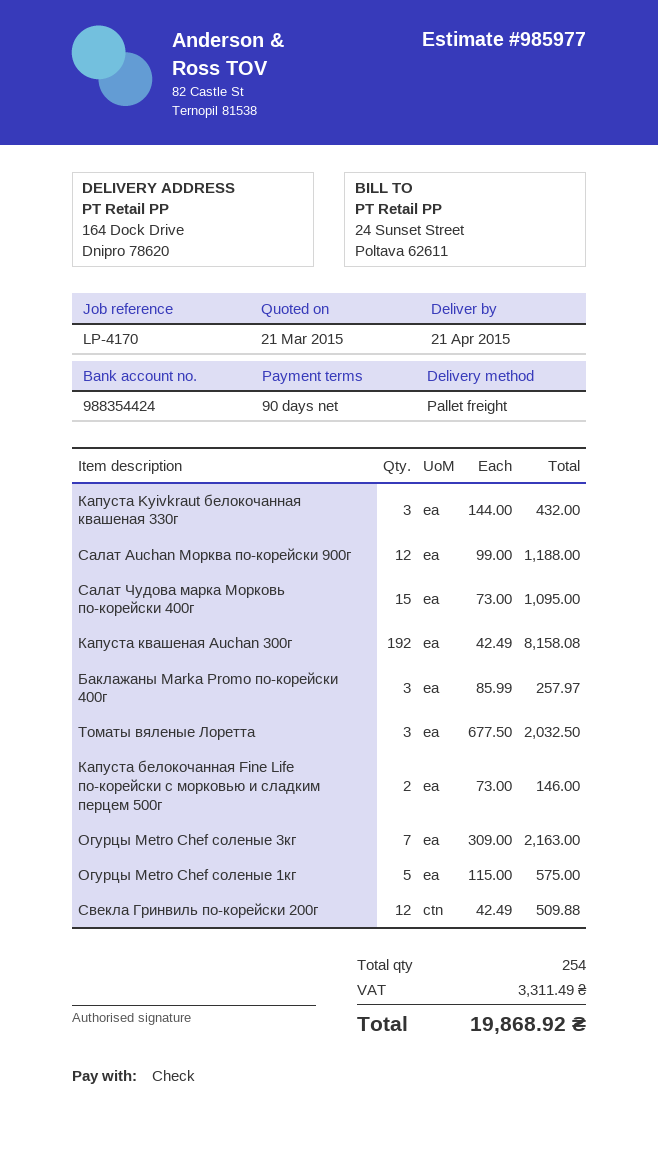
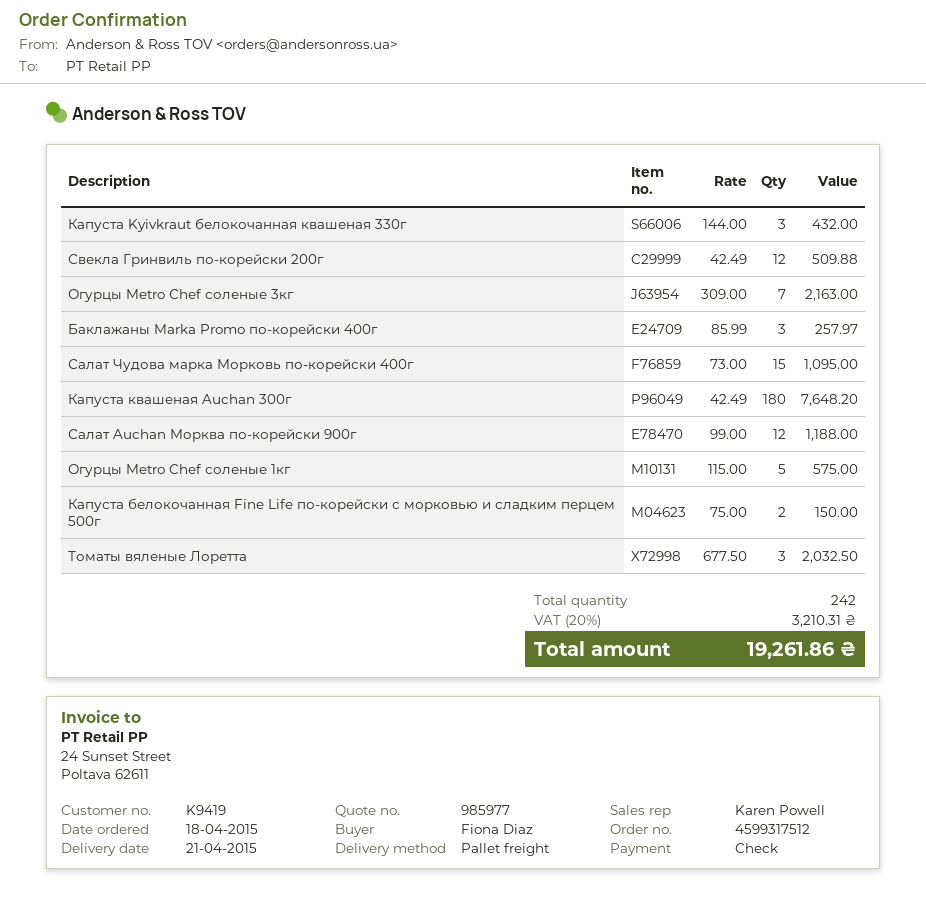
Капуста квашеная Auchan 300г: 192 x 42.49 = 8158.08 -> 180 x 42.49 = 7648.20
Капуста белокочанная Fine Life по-корейски с морковью и сладким перцем 500г: 2 x 73.00 = 146.00 -> 2 x 75.00 = 150.00
total quantity: 254 -> 242
tax: 3311.49 -> 3210.31
total: 19868.92 -> 19261.86

